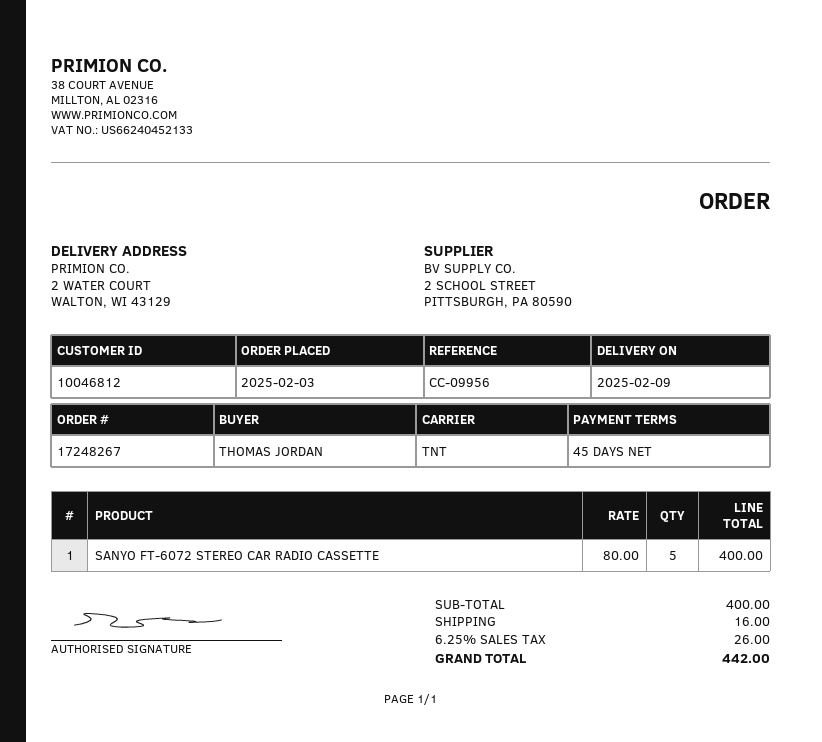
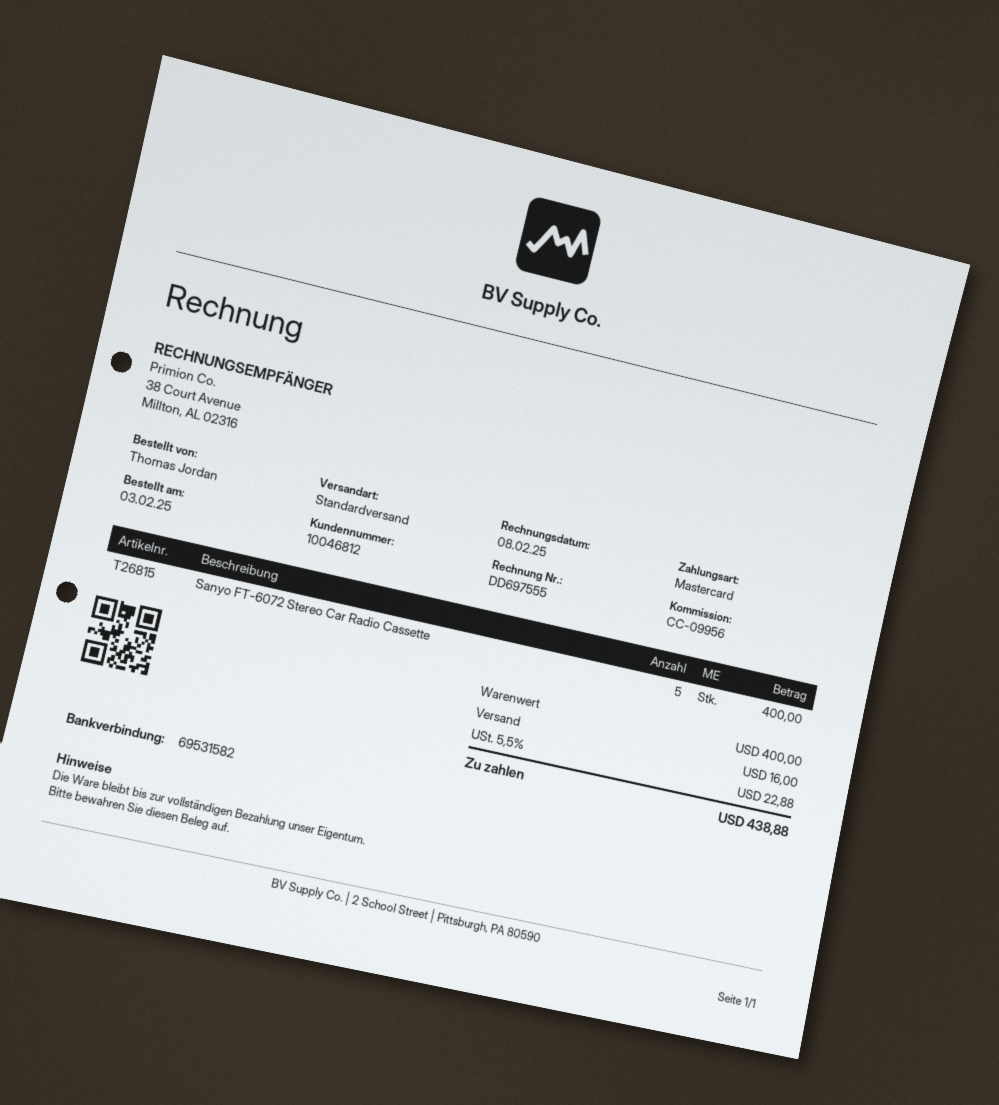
shipping method: TNT -> standard
tax: 6.25% = 26.00 -> 5.5% = 22.88
total: 442.00 -> 438.88

